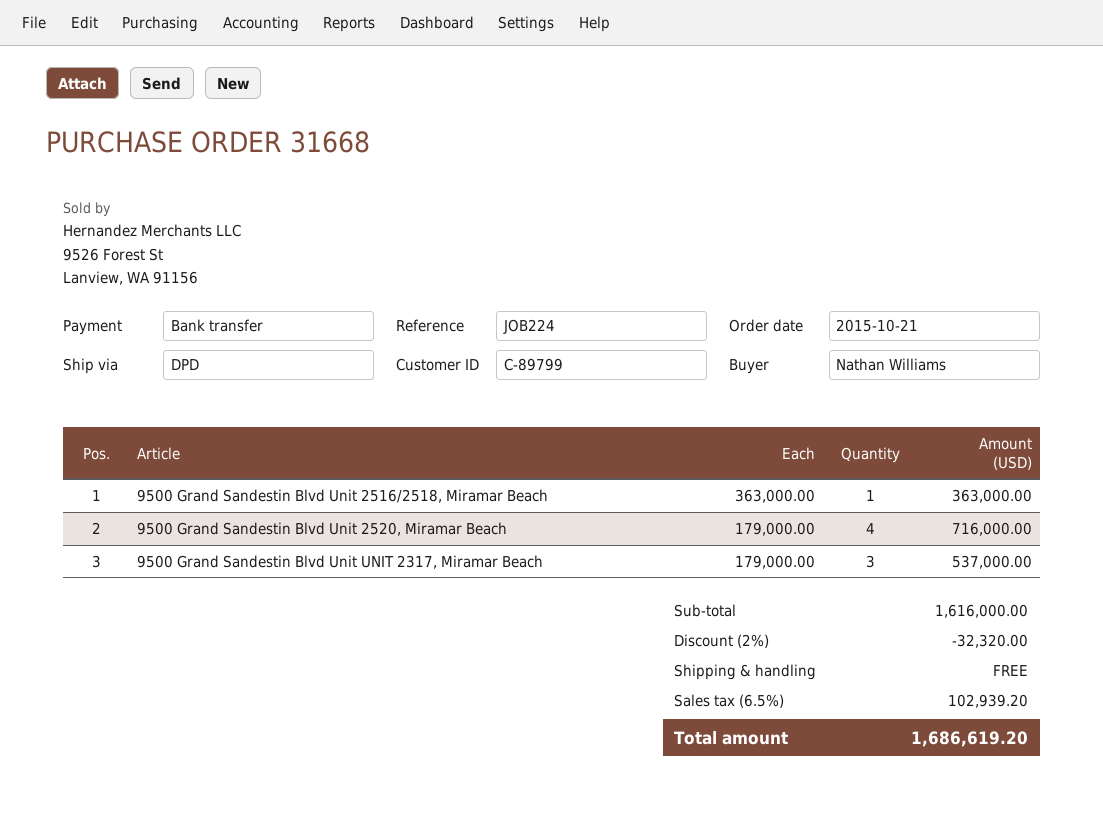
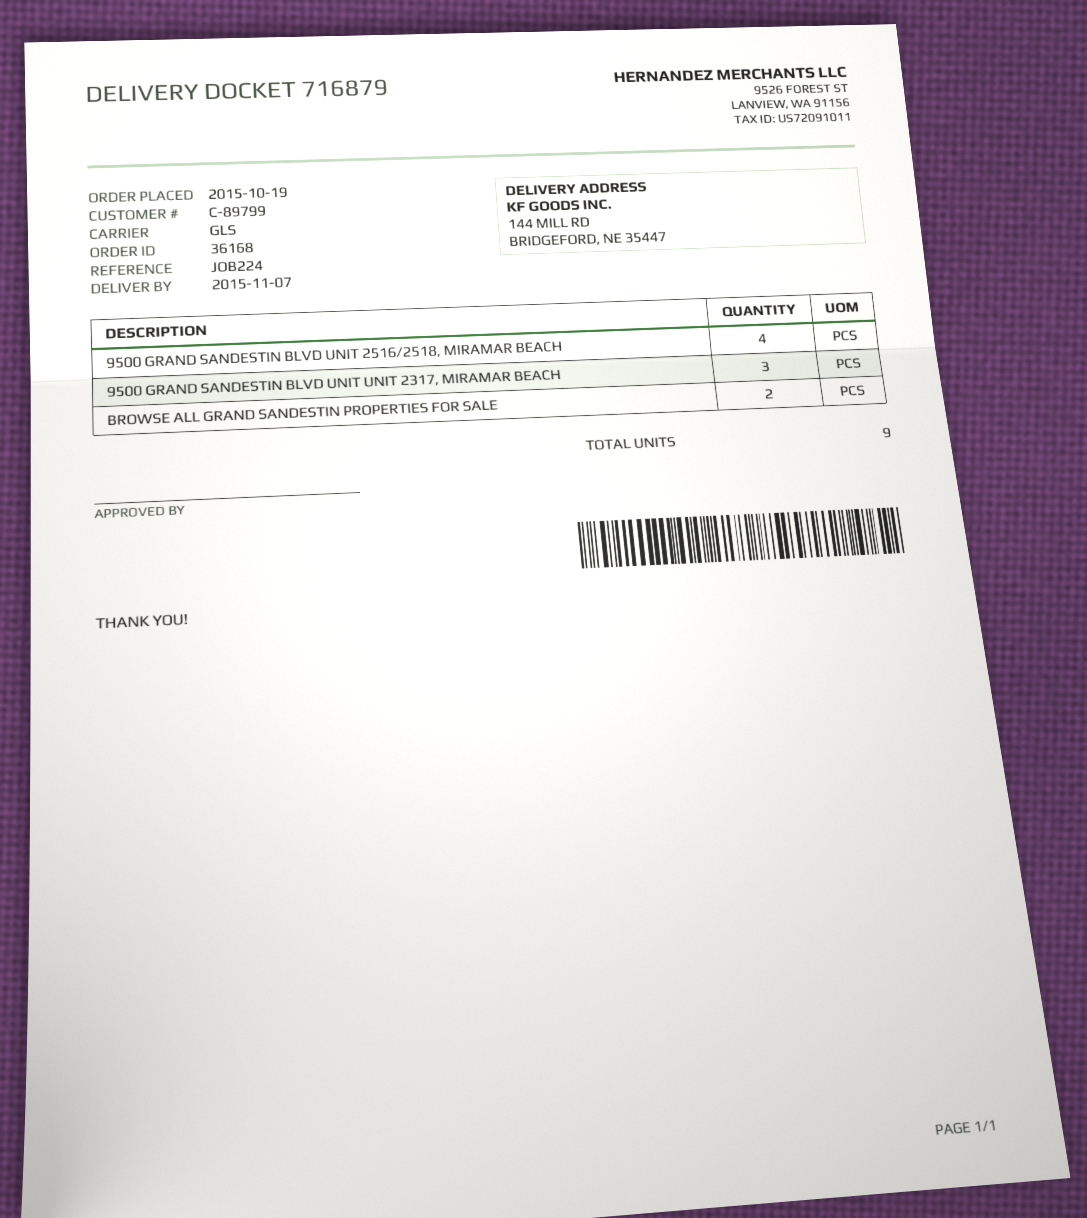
order number: 31668 -> 36168
order date: 2015-10-21 -> 2015-10-19
shipping method: DPD -> GLS
9500 Grand Sandestin Blvd Unit 2516/2518, Miramar Beach: 1 -> 4
9500 Grand Sandestin Blvd Unit 2520, Miramar Beach: 4 -> none
BROWSE ALL GRAND SANDESTIN PROPERTIES FOR SALE: none -> 2

